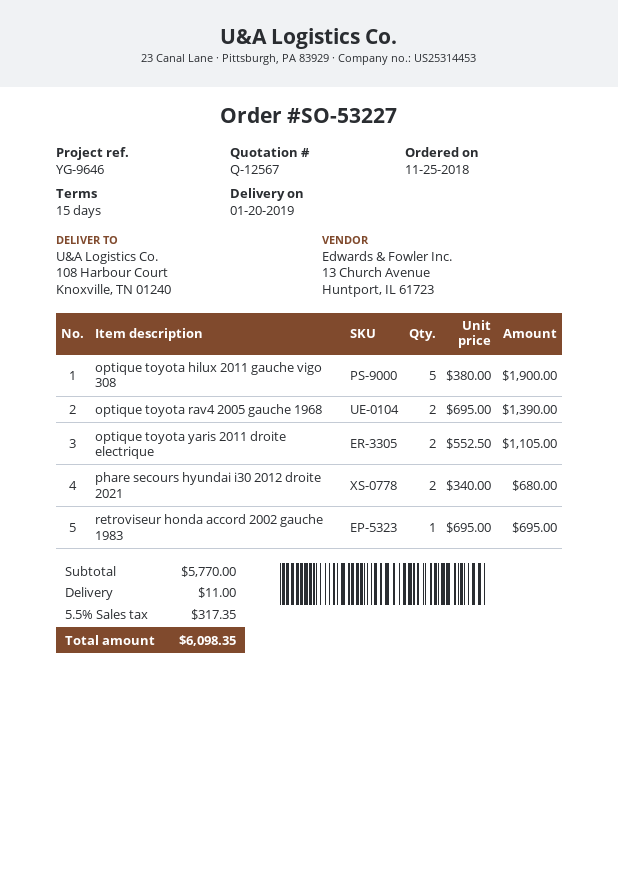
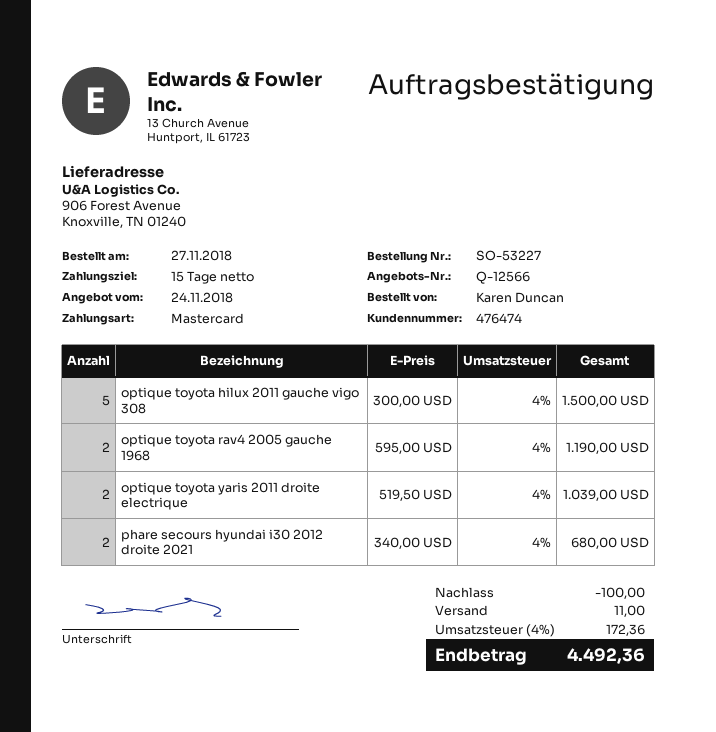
quote number: Q-12567 -> Q-12566
order date: 2018-11-25 -> 2018-11-27
ship to: 108 Harbour Court, Knoxville, TN 01240 -> 906 Forest Avenue, Knoxville, TN 01240
optique toyota hilux 2011 gauche vigo 308: 5 x 380.00 = 1900.00 -> 5 x 300.00 = 1500.00
optique toyota rav4 2005 gauche 1968: 2 x 695.00 = 1390.00 -> 2 x 595.00 = 1190.00
optique toyota yaris 2011 droite electrique: 2 x 552.50 = 1105.00 -> 2 x 519.50 = 1039.00
retroviseur honda accord 2002 gauche 1983: 1 x 695.00 = 695.00 -> none
discount: none -> 100.00
tax: 5.5% = 317.35 -> 4% = 172.36
total: 6098.35 -> 4492.36

